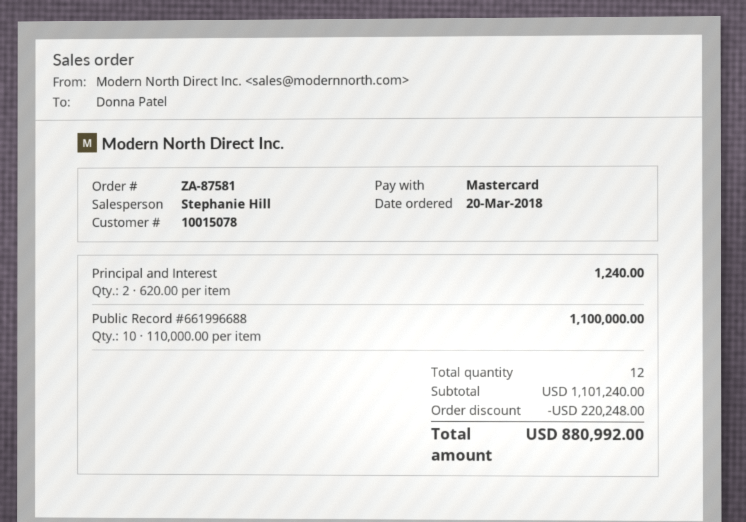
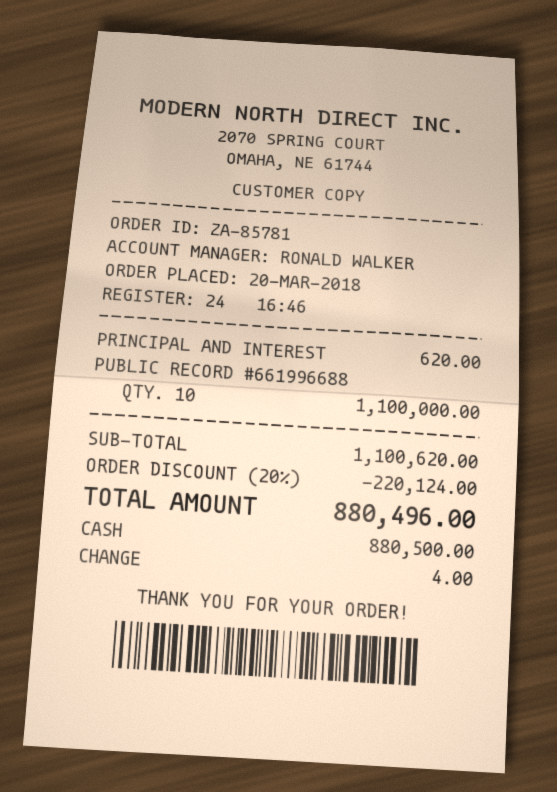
order number: ZA-87581 -> ZA-85781
sales rep: Stephanie Hill -> RONALD WALKER
payment method: Mastercard -> cash
Principal and Interest: 2 for 1240.00 -> 1 for 620.00
subtotal: 1101240.00 -> 1100620.00
discount: 220248.00 -> 220124.00
total: 880992.00 -> 880496.00

